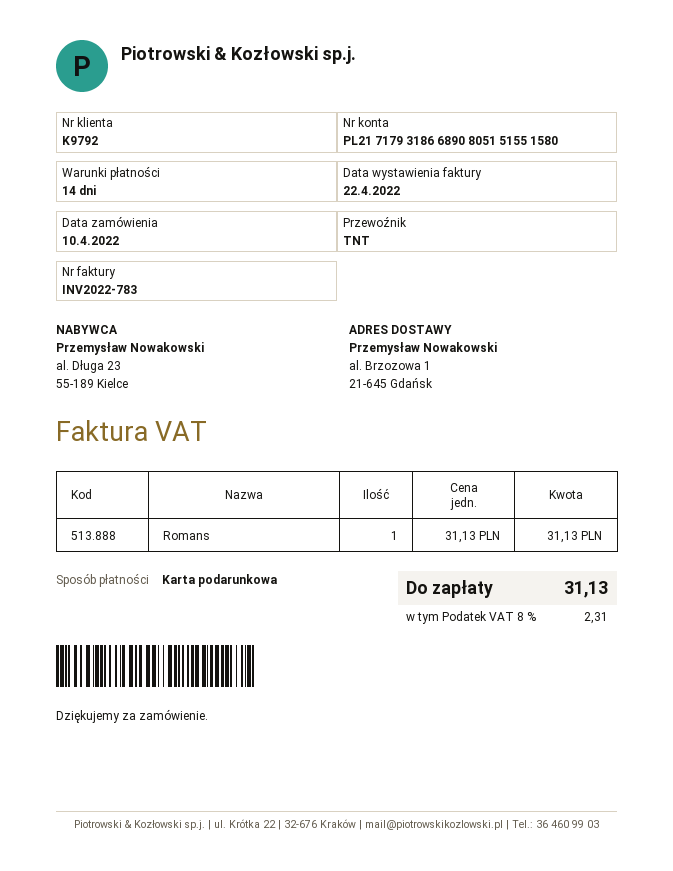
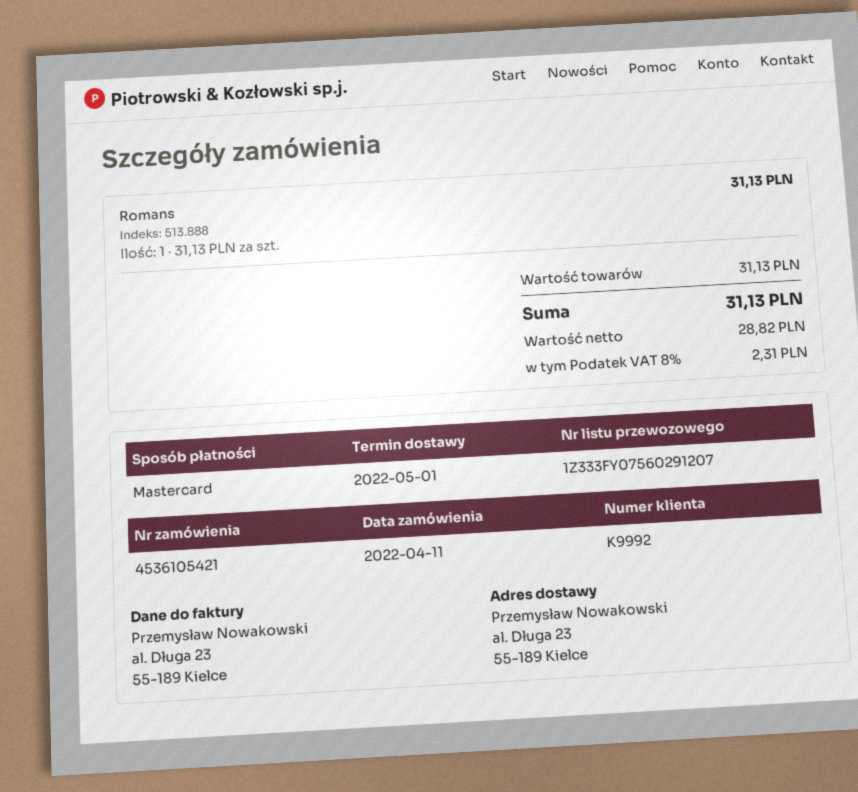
order date: 2022-04-10 -> 2022-04-11
customer number: K9792 -> K9992
payment method: gift card -> Mastercard
ship to: al. Brzozowa 1, 21-645 Gdańsk -> al. Długa 23, 55-189 Kielce

